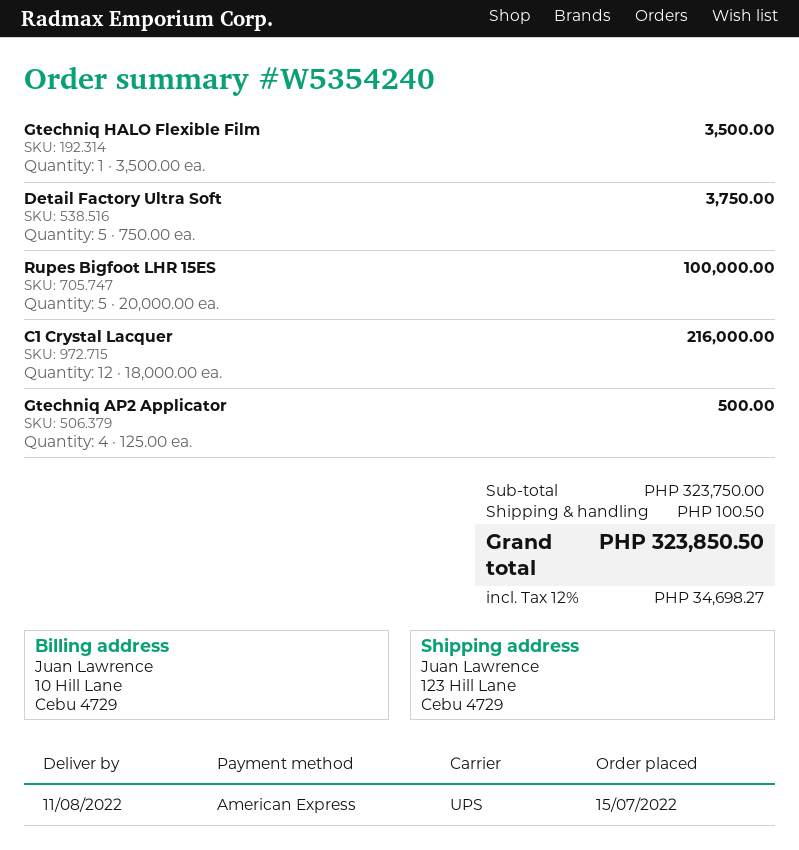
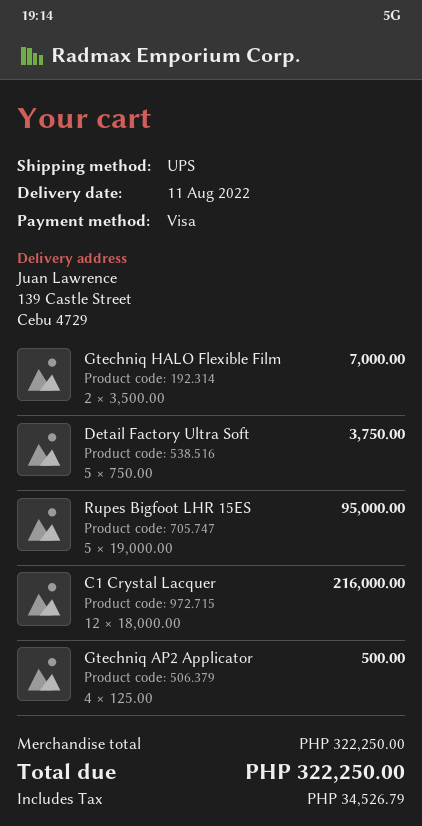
payment method: American Express -> Visa
ship to: 123 Hill Lane, Cebu 4729 -> 139 Castle Street, Cebu 4729
Gtechniq HALO Flexible Film: 1 x 3500.00 = 3500.00 -> 2 x 3500.00 = 7000.00
Rupes Bigfoot LHR 15ES: 5 x 20000.00 = 100000.00 -> 5 x 19000.00 = 95000.00
subtotal: 323750.00 -> 322250.00
shipping: 100.50 -> none
tax: 34698.27 -> 34526.79
total: 323850.50 -> 322250.00

